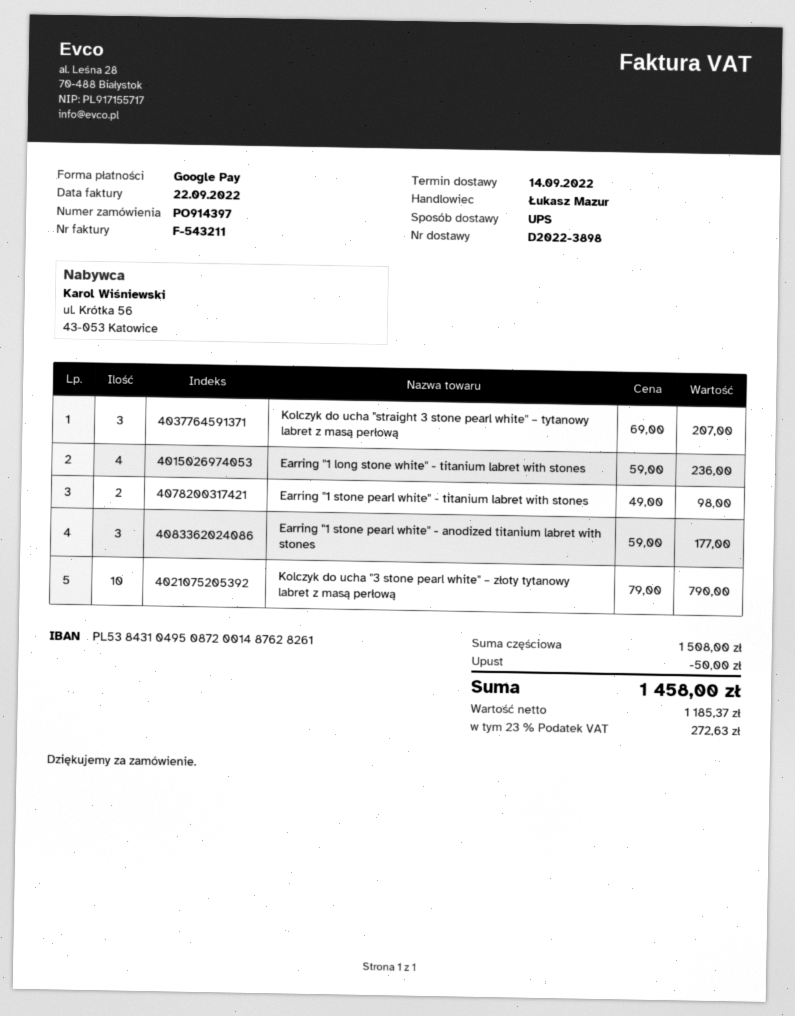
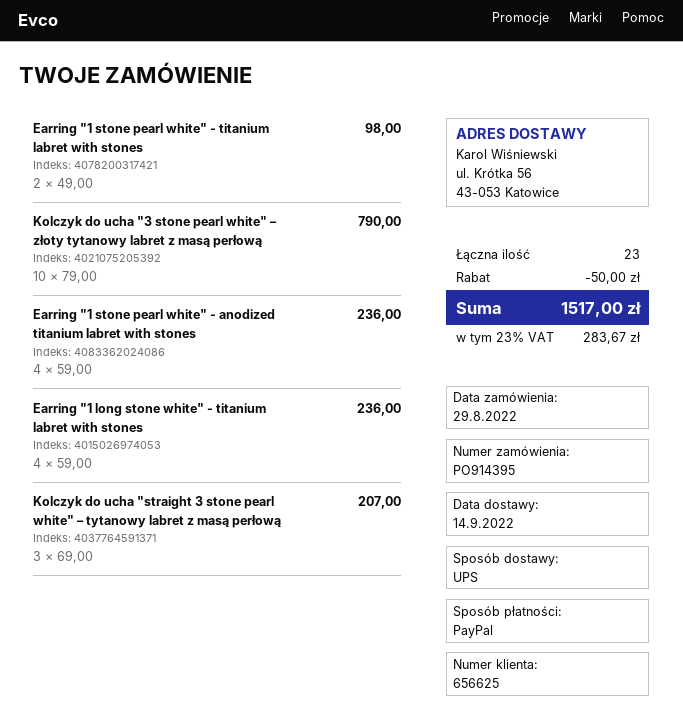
order number: PO914397 -> PO914395
payment method: Google Pay -> PayPal
Earring "1 stone pearl white" - anodized titanium labret with stones: 3 x 59.00 = 177.00 -> 4 x 59.00 = 236.00
tax: 23% = 272.63 -> 23% = 283.67
total: 1458.00 -> 1517.00

